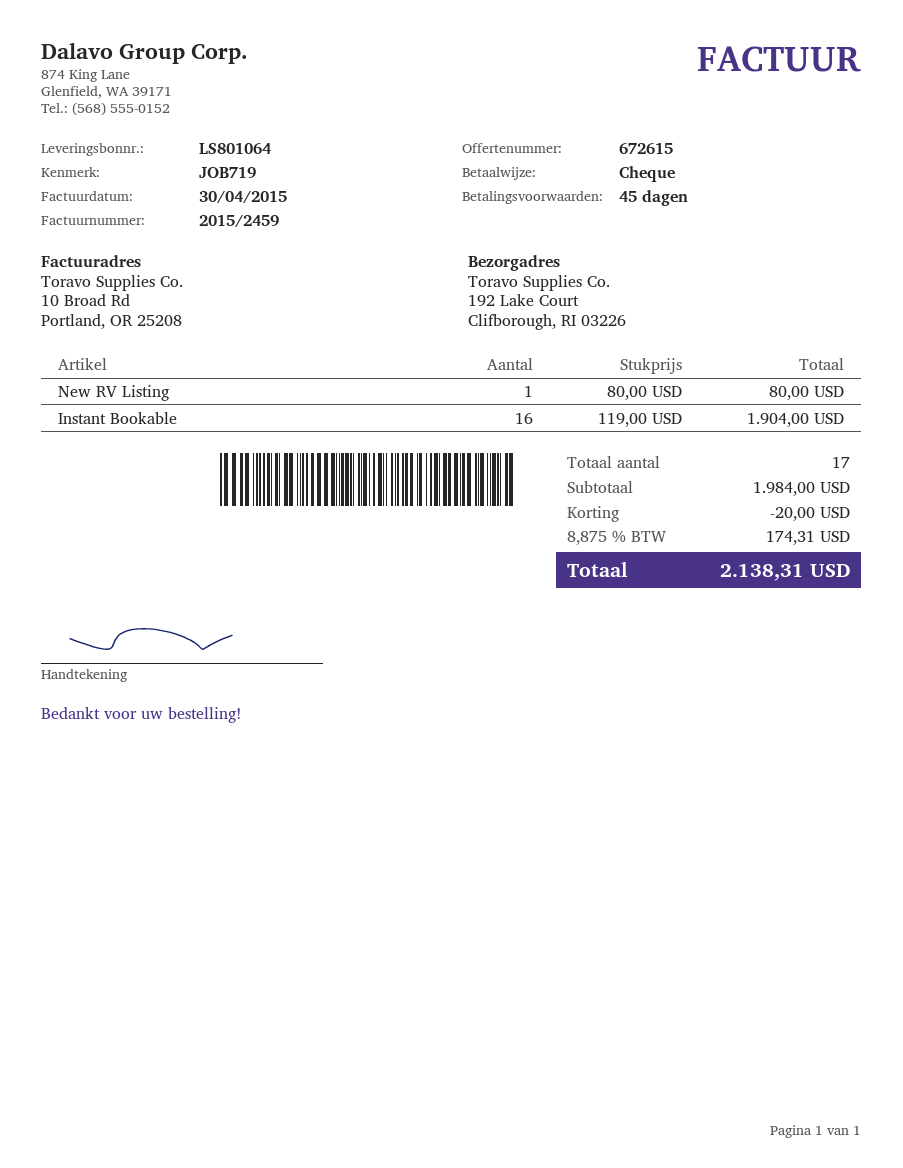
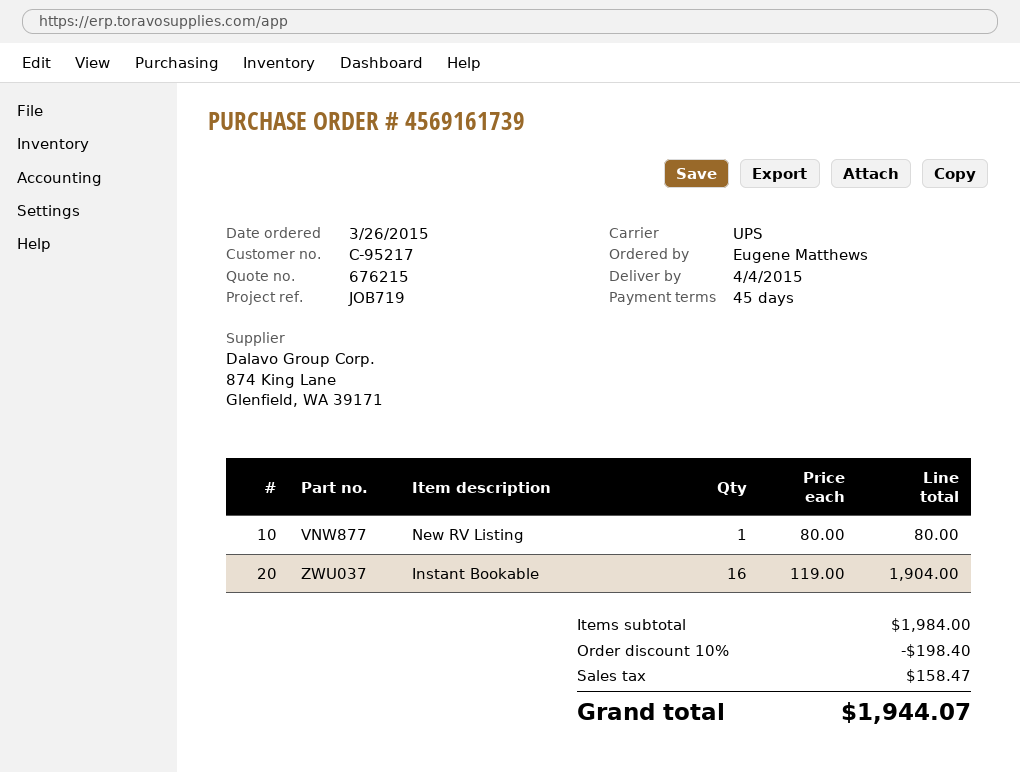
quote number: 672615 -> 676215
discount: 20.00 -> 198.40
tax: 174.31 -> 158.47
total: 2138.31 -> 1944.07

